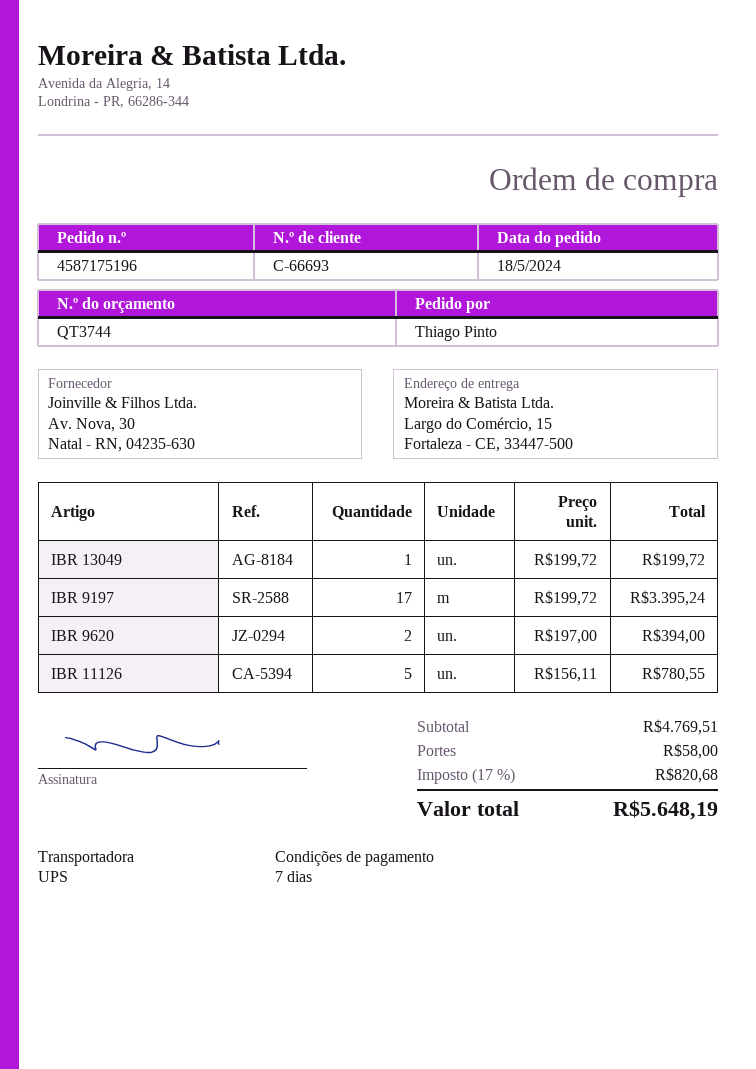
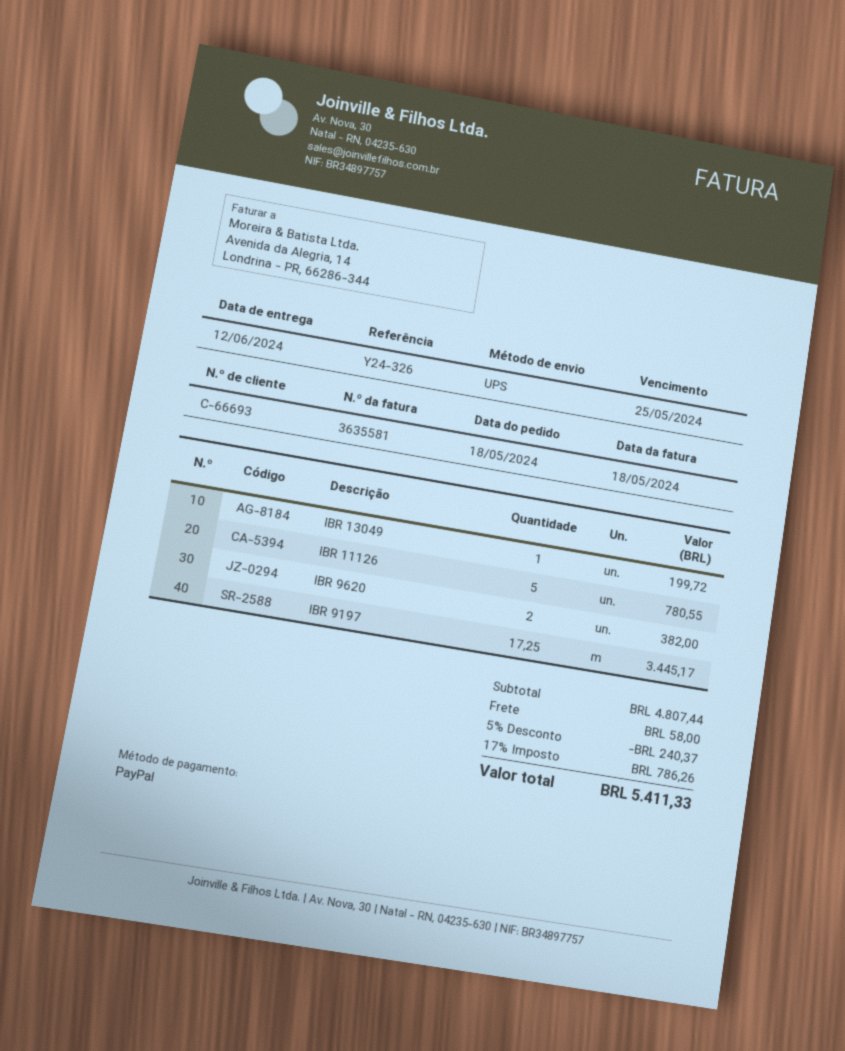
IBR 9197: 17 for 3395.24 -> 17.25 for 3445.17
IBR 9620: 2 for 394.00 -> 2 for 382.00
subtotal: 4769.51 -> 4807.44
discount: none -> 5% = 240.37
tax: 17% = 820.68 -> 17% = 786.26
total: 5648.19 -> 5411.33

